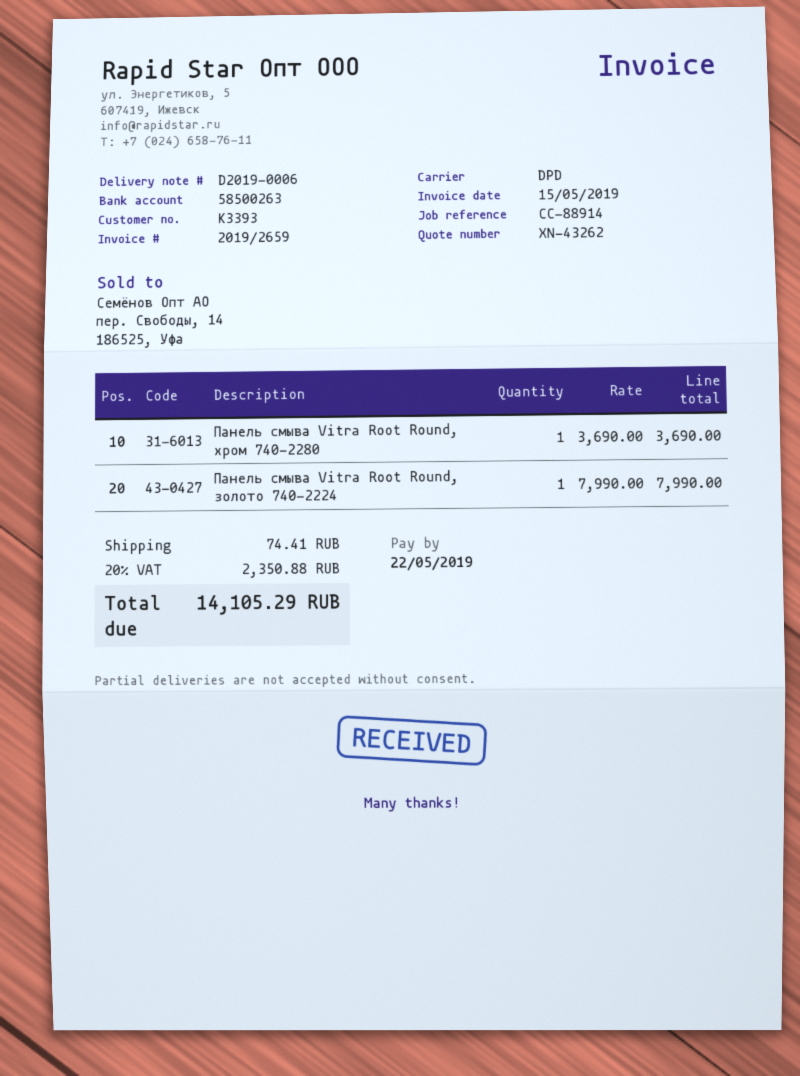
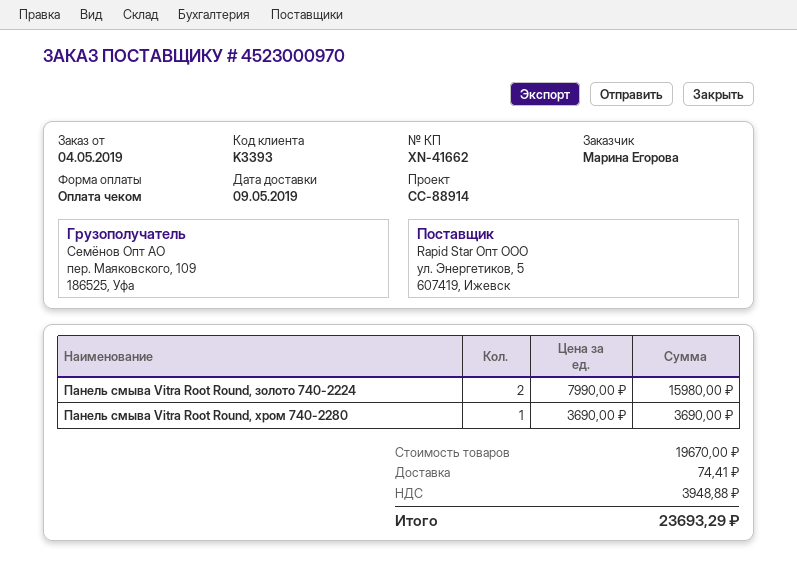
quote number: XN-43262 -> XN-41662
Панель смыва Vitra Root Round, золото 740-2224: 1 x 7990.00 = 7990.00 -> 2 x 7990.00 = 15980.00
tax: 2350.88 -> 3948.88
total: 14105.29 -> 23693.29

